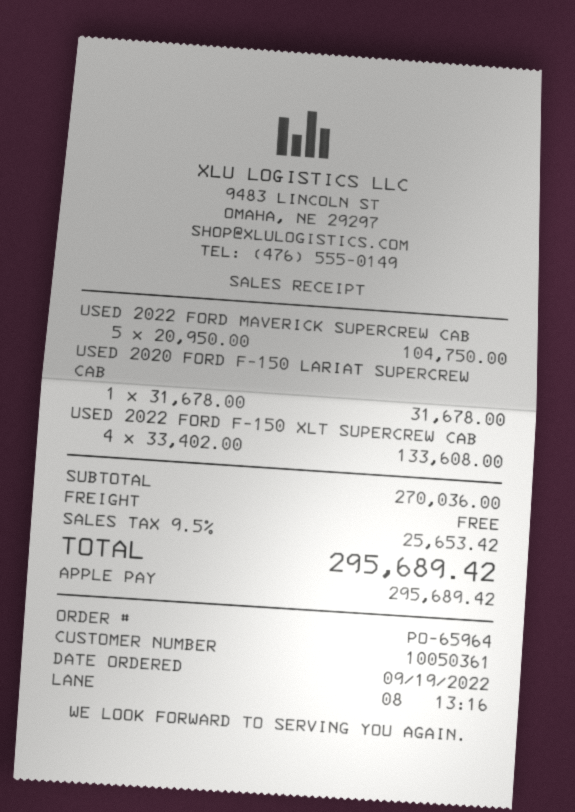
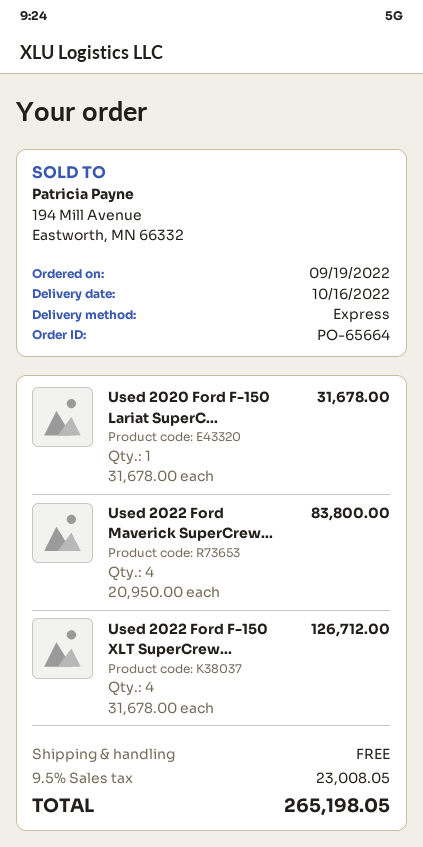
order number: PO-65964 -> PO-65664
USED 2022 FORD MAVERICK SUPERCREW CAB: 5 x 20950.00 = 104750.00 -> 4 x 20950.00 = 83800.00
USED 2022 FORD F-150 XLT SUPERCREW CAB: 4 x 33402.00 = 133608.00 -> 4 x 31678.00 = 126712.00
tax: 9.5% = 25653.42 -> 9.5% = 23008.05
total: 295689.42 -> 265198.05

